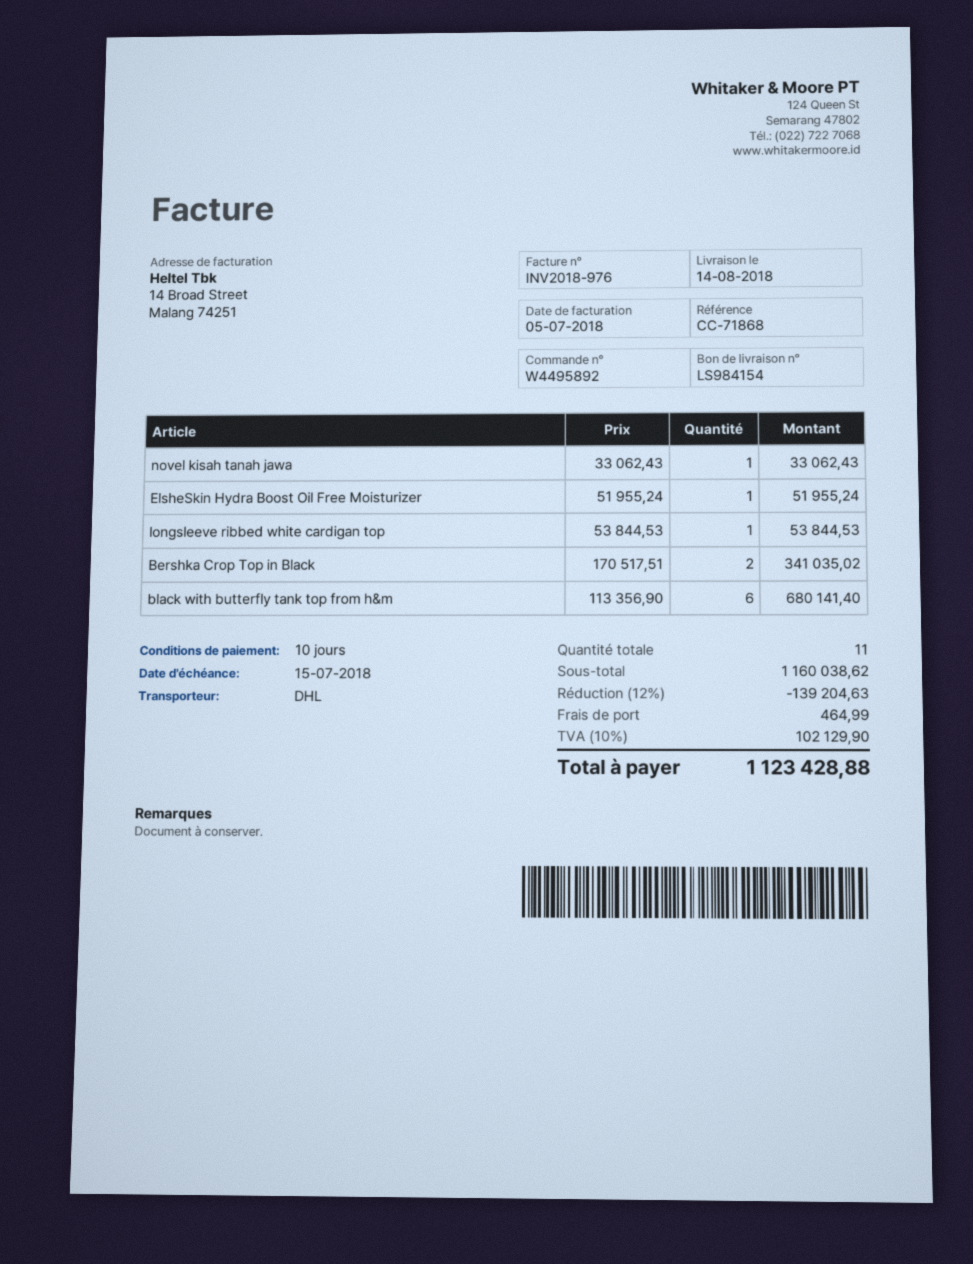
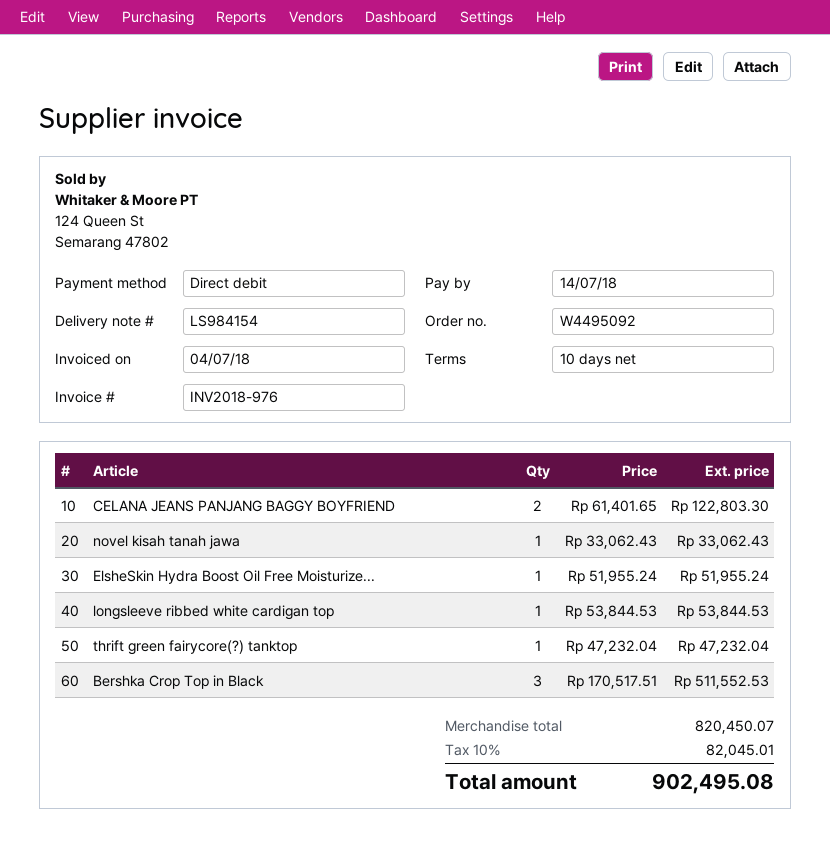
order number: W4495892 -> W4495092
invoice date: 2018-07-05 -> 2018-07-04
due date: 2018-07-15 -> 2018-07-14
Bershka Crop Top in Black: 2 x 170517.51 = 341035.02 -> 3 x 170517.51 = 511552.53
black with butterfly tank top from h&m: 6 x 113356.90 = 680141.40 -> none
CELANA JEANS PANJANG BAGGY BOYFRIEND: none -> 2 x 61401.65 = 122803.30
thrift green fairycore(?) tanktop: none -> 1 x 47232.04 = 47232.04
subtotal: 1160038.62 -> 820450.07
discount: 12% = 139204.63 -> none
shipping: 464.99 -> none
tax: 10% = 102129.90 -> 10% = 82045.01
total: 1123428.88 -> 902495.08

